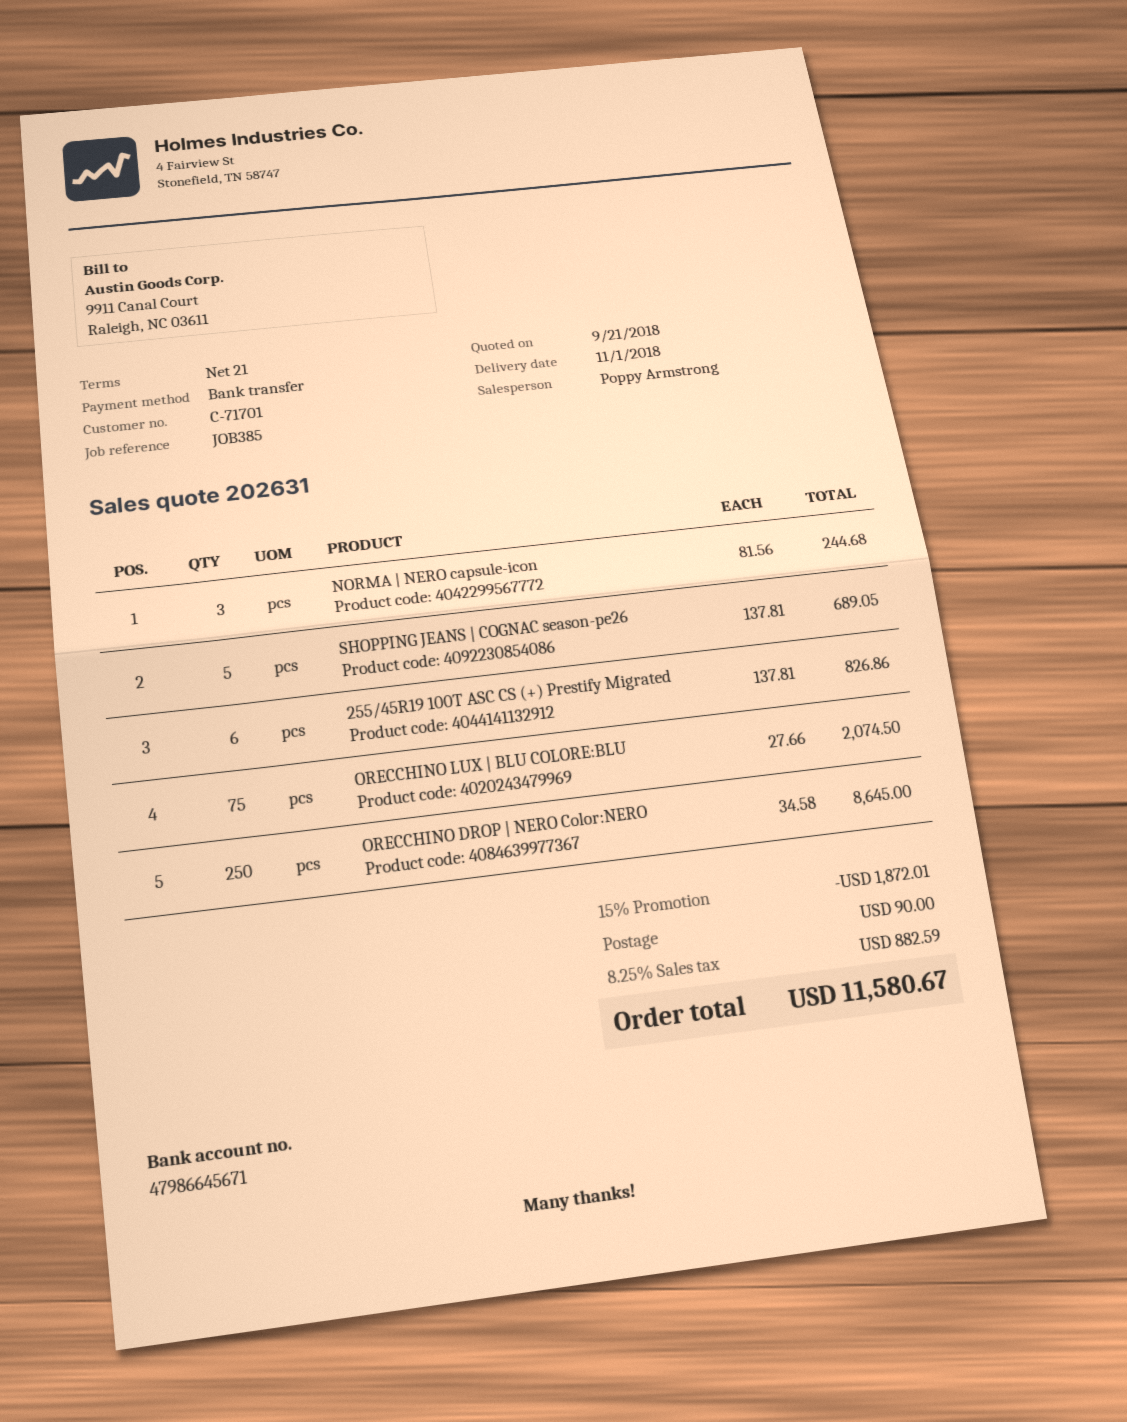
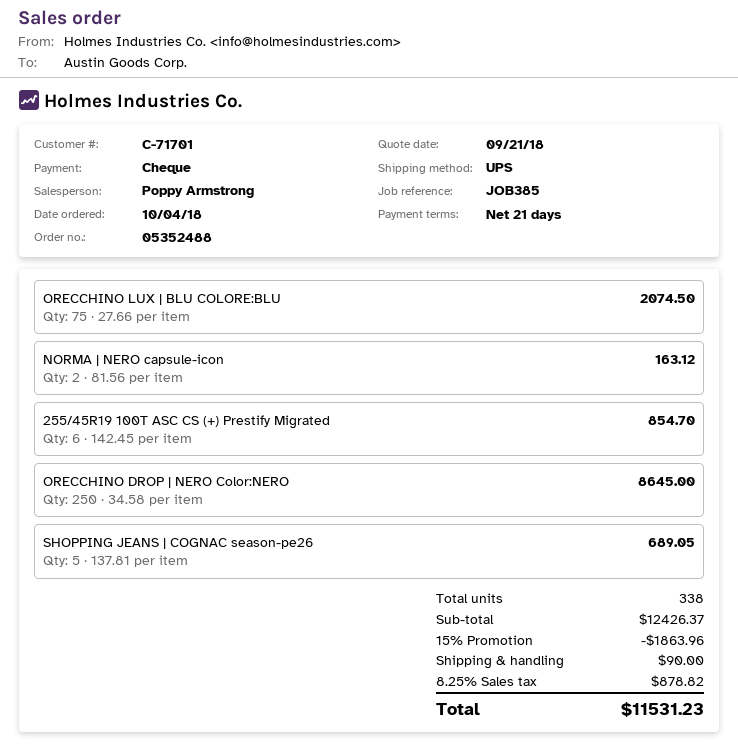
payment method: bank transfer -> cheque
NORMA | NERO capsule-icon: 3 x 81.56 = 244.68 -> 2 x 81.56 = 163.12
255/45R19 100T ASC CS (+) Prestify Migrated: 6 x 137.81 = 826.86 -> 6 x 142.45 = 854.70
discount: 15% = 1872.01 -> 15% = 1863.96
tax: 8.25% = 882.59 -> 8.25% = 878.82
total: 11580.67 -> 11531.23

